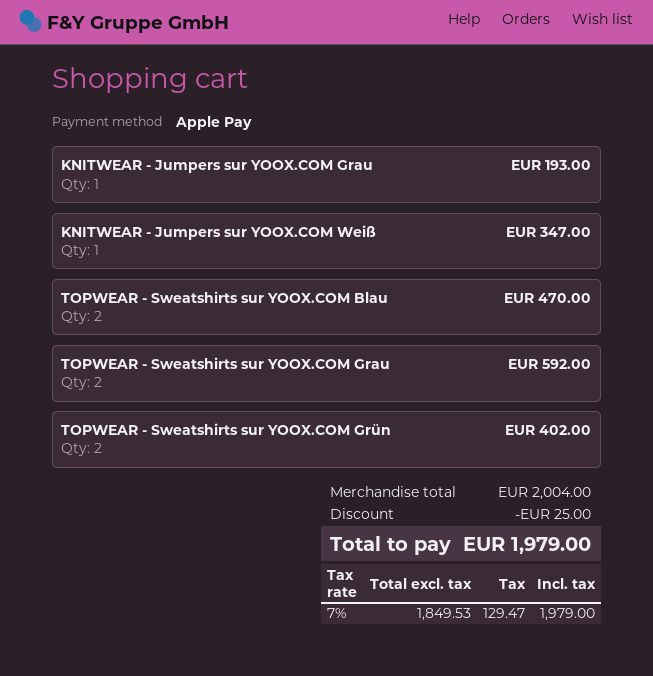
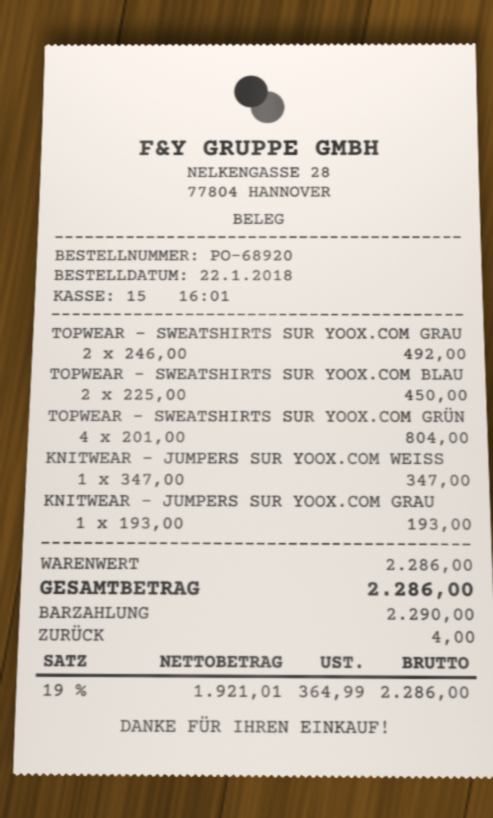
payment method: Apple Pay -> cash
TOPWEAR - Sweatshirts sur YOOX.COM Blau: 2 for 470.00 -> 2 for 450.00
TOPWEAR - Sweatshirts sur YOOX.COM Grau: 2 for 592.00 -> 2 for 492.00
TOPWEAR - Sweatshirts sur YOOX.COM Grün: 2 for 402.00 -> 4 for 804.00
subtotal: 2004.00 -> 2286.00
discount: 25.00 -> none
net: 1849.53 -> 1921.01
tax: 7% = 129.47 -> 19% = 364.99
total: 1979.00 -> 2286.00

